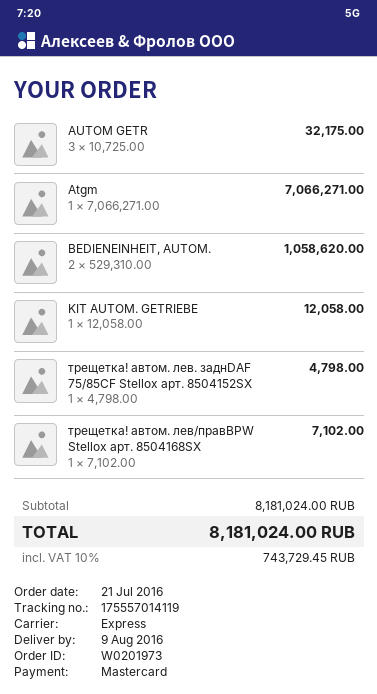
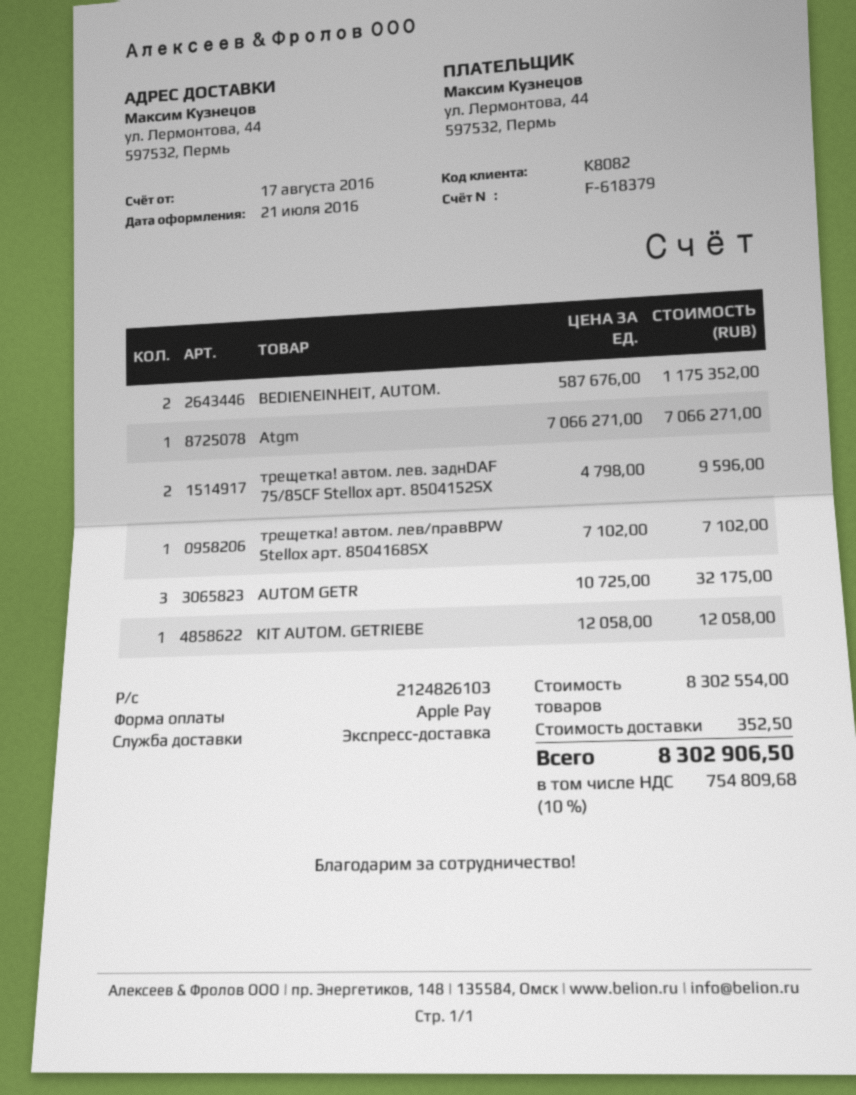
payment method: Mastercard -> Apple Pay
BEDIENEINHEIT, AUTOM.: 2 x 529310.00 = 1058620.00 -> 2 x 587676.00 = 1175352.00
трещетка! автом. лев. заднDAF 75/85CF Stellox арт. 8504152SX: 1 x 4798.00 = 4798.00 -> 2 x 4798.00 = 9596.00
subtotal: 8181024.00 -> 8302554.00
shipping: none -> 352.50
tax: 10% = 743729.45 -> 10% = 754809.68
total: 8181024.00 -> 8302906.50

